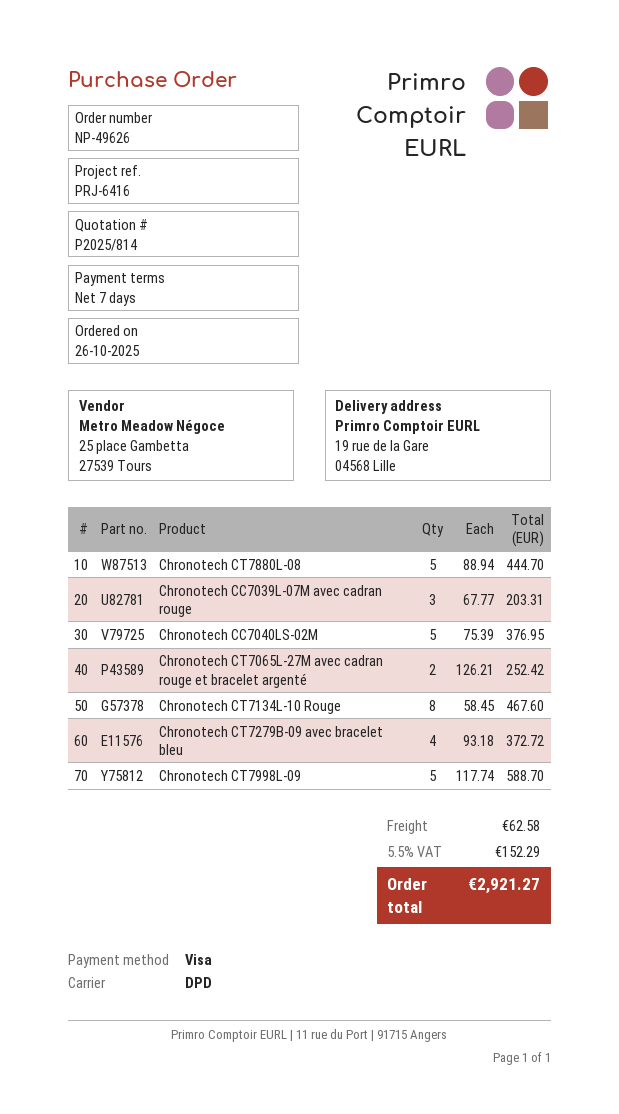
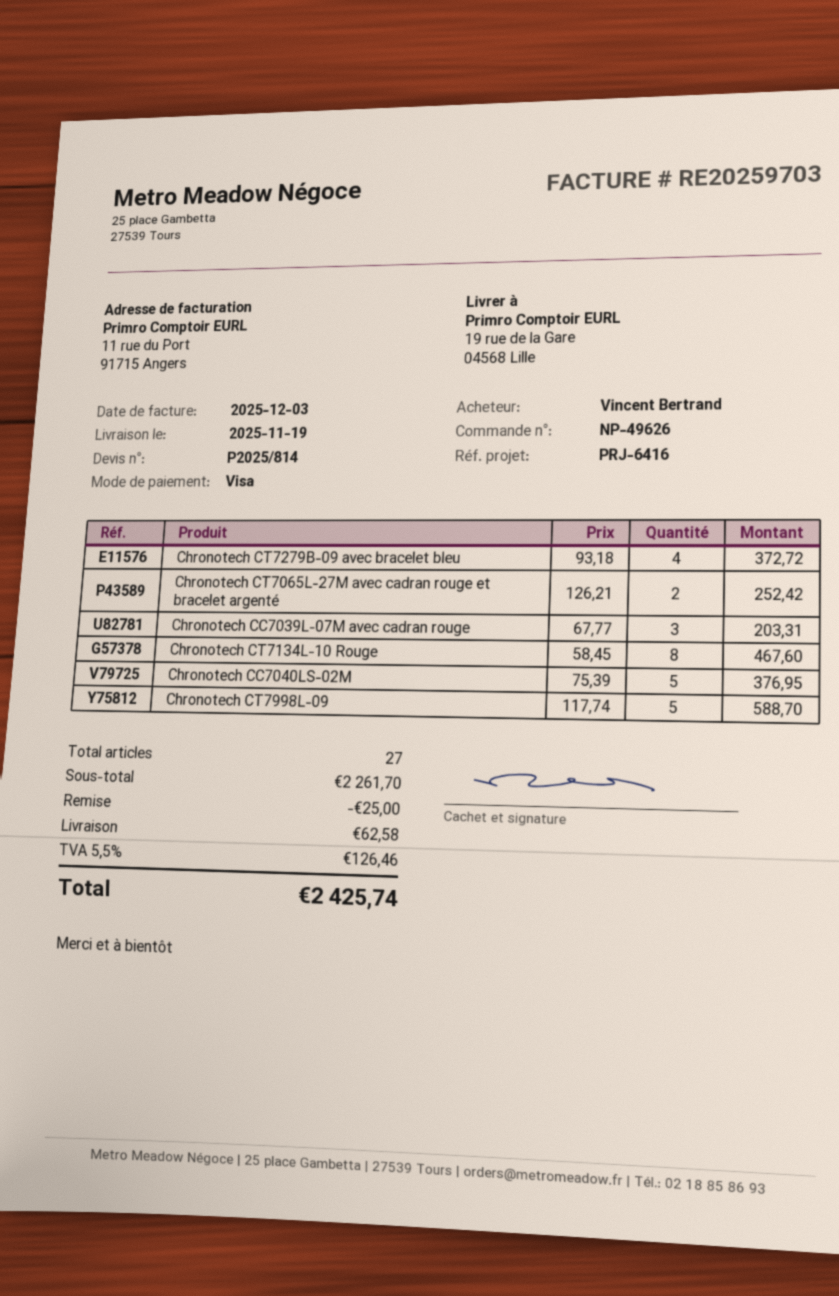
Chronotech CT7880L-08: 5 x 88.94 = 444.70 -> none
discount: none -> 25.00
tax: 5.5% = 152.29 -> 5.5% = 126.46
total: 2921.27 -> 2425.74

